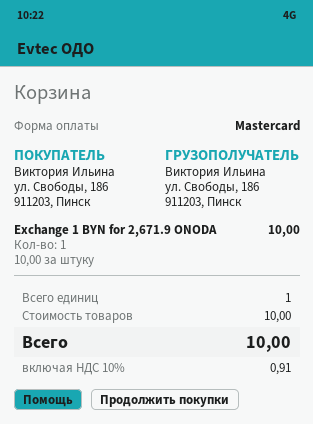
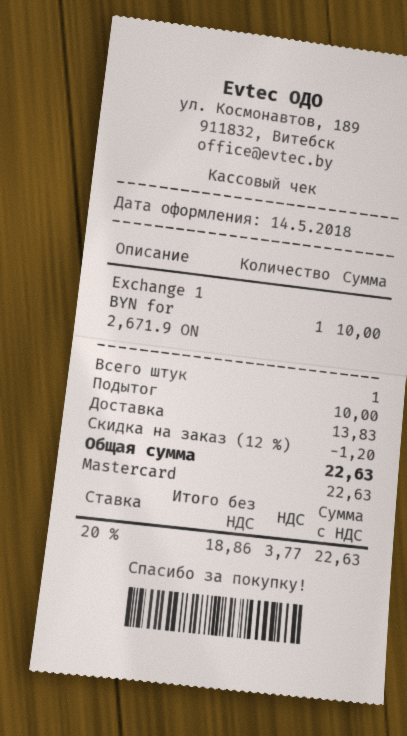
discount: none -> 12% = 1.20
shipping: none -> 13.83
tax: 10% = 0.91 -> 20% = 3.77
total: 10.00 -> 22.63

